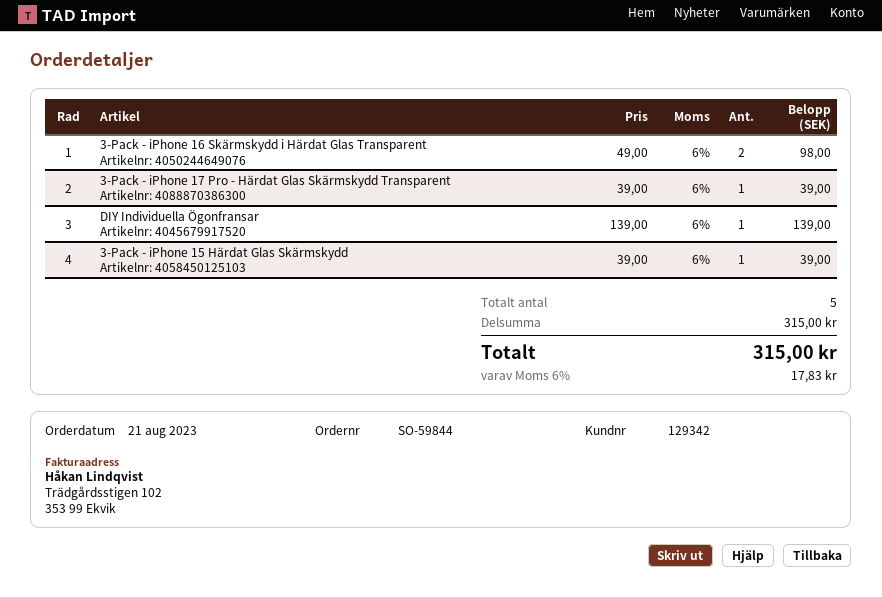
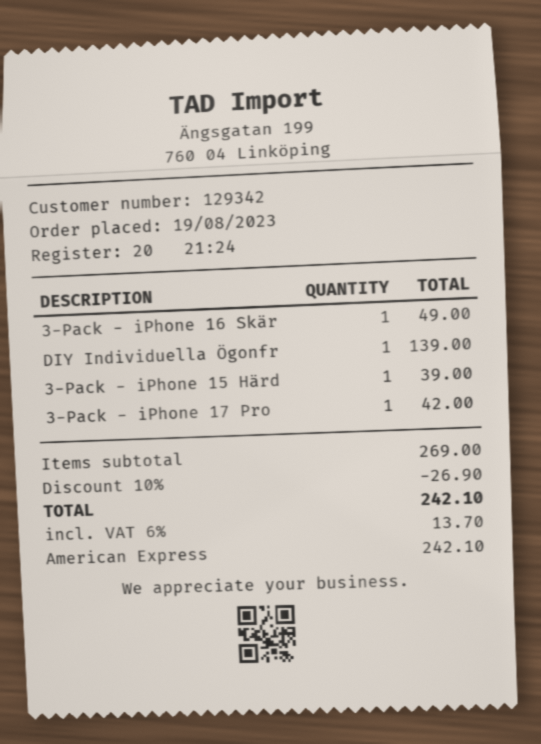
order date: 2023-08-21 -> 2023-08-19
3-Pack - iPhone 16 Skärmskydd i Härdat Glas Transparent: 2 for 98.00 -> 1 for 49.00
3-Pack - iPhone 17 Pro - Härdat Glas Skärmskydd Transparent: 1 for 39.00 -> 1 for 42.00
subtotal: 315.00 -> 269.00
discount: none -> 10% = 26.90
tax: 6% = 17.83 -> 6% = 13.70
total: 315.00 -> 242.10

